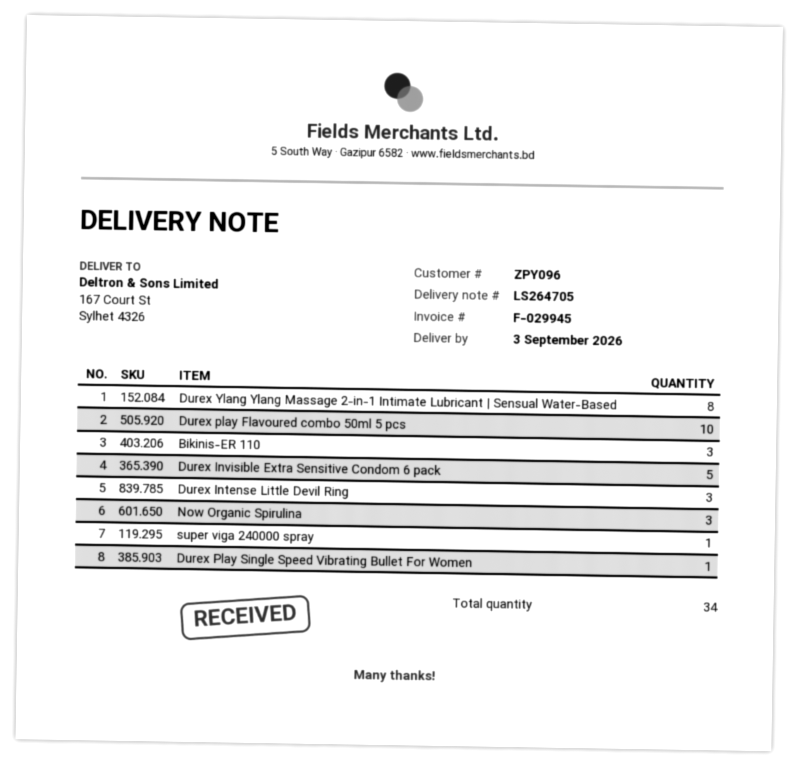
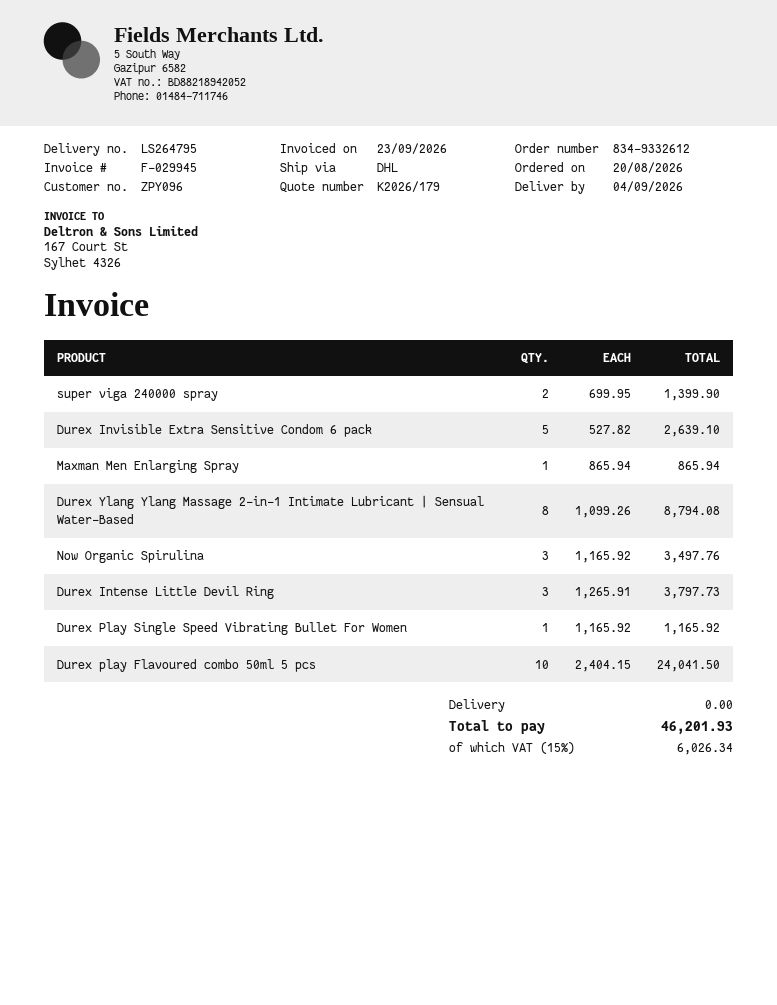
delivery note number: LS264705 -> LS264795
delivery date: 2026-09-03 -> 2026-09-04
Bikinis-ER 110: 3 -> none
super viga 240000 spray: 1 -> 2
Maxman Men Enlarging Spray: none -> 1

